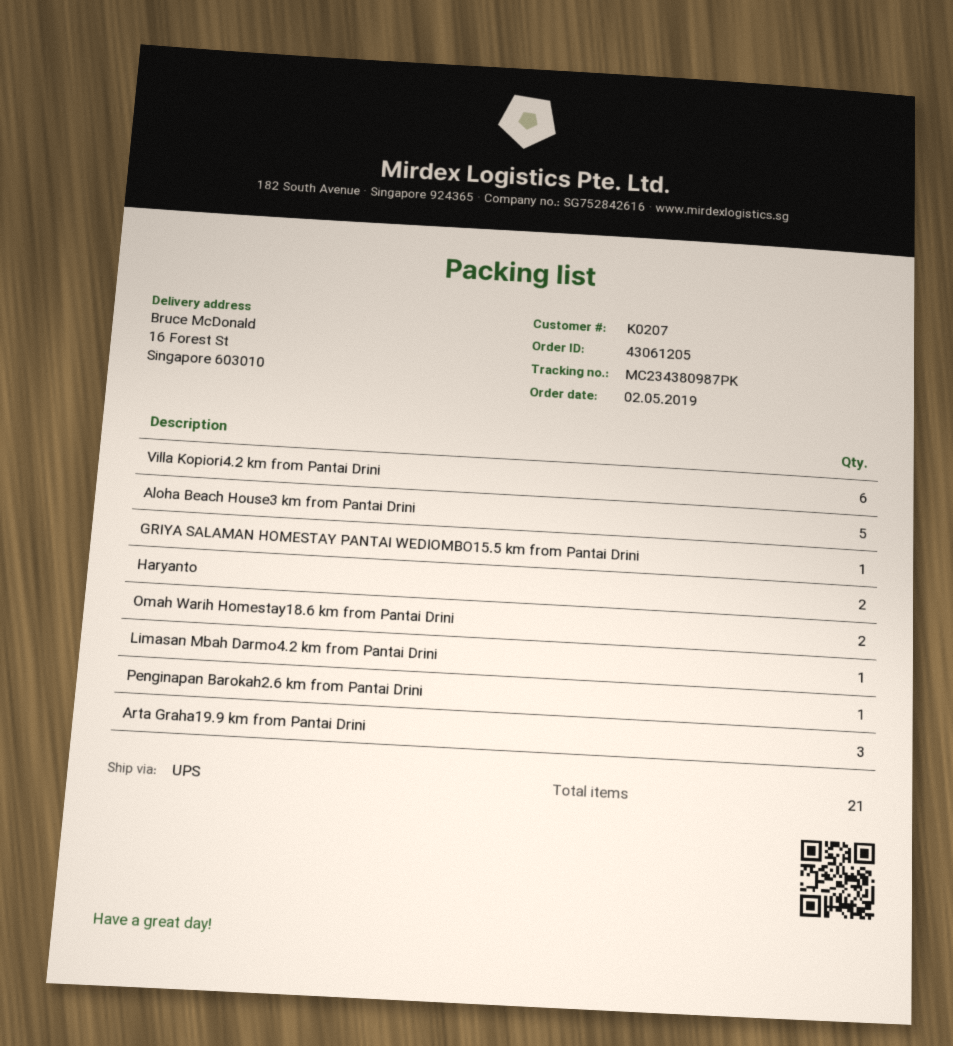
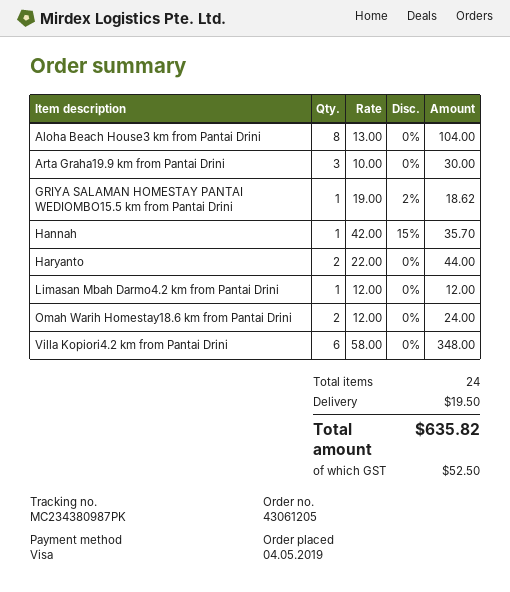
order date: 2019-05-02 -> 2019-05-04
Aloha Beach House3 km from Pantai Drini: 5 -> 8
Penginapan Barokah2.6 km from Pantai Drini: 1 -> none
Hannah: none -> 1
total quantity: 21 -> 24

